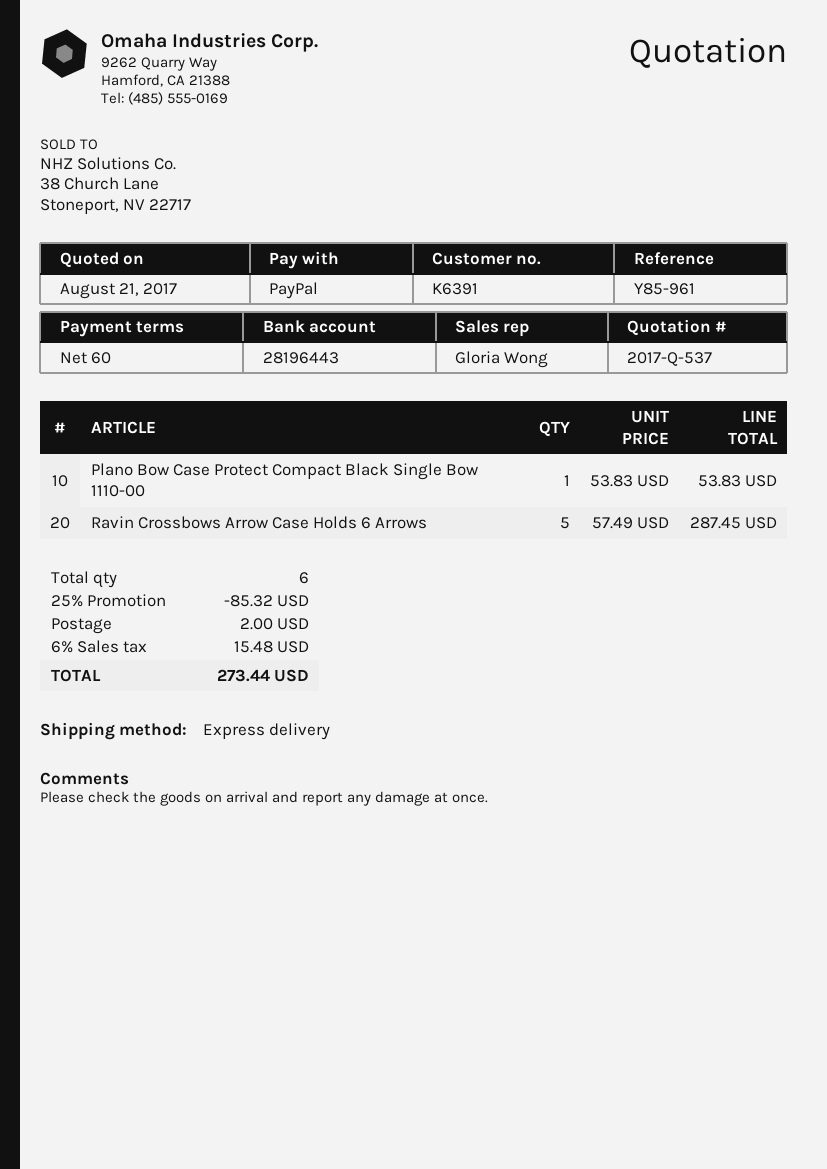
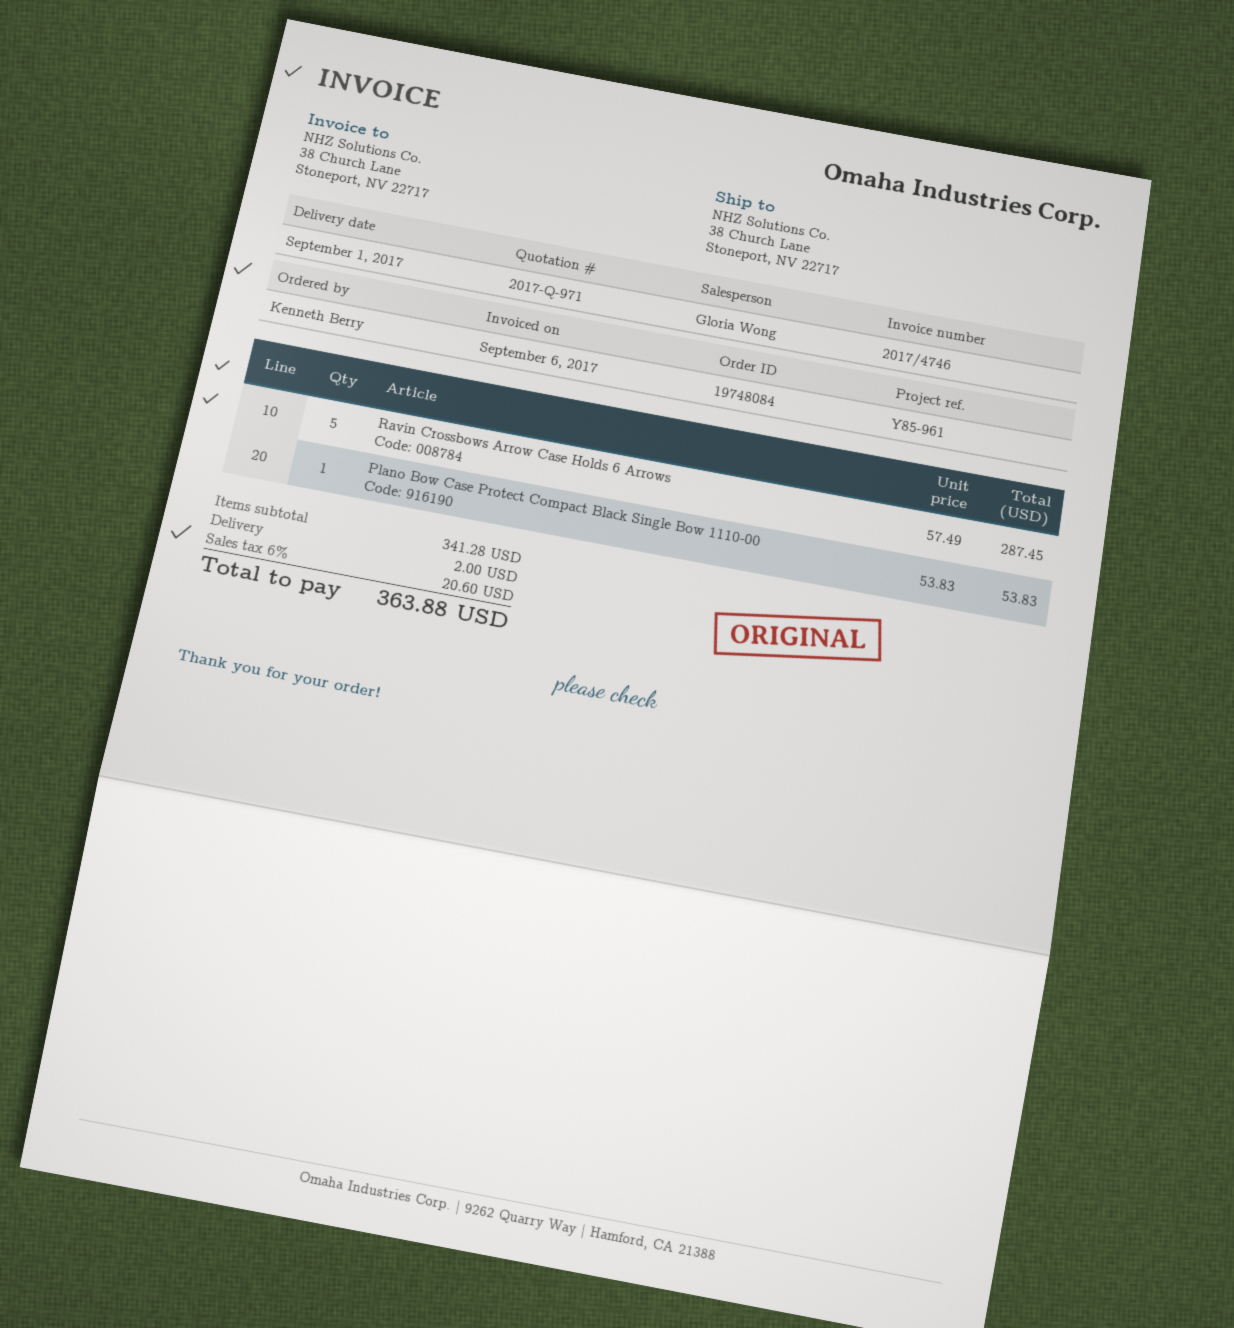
quote number: 2017-Q-537 -> 2017-Q-971
discount: 25% = 85.32 -> none
tax: 6% = 15.48 -> 6% = 20.60
total: 273.44 -> 363.88

